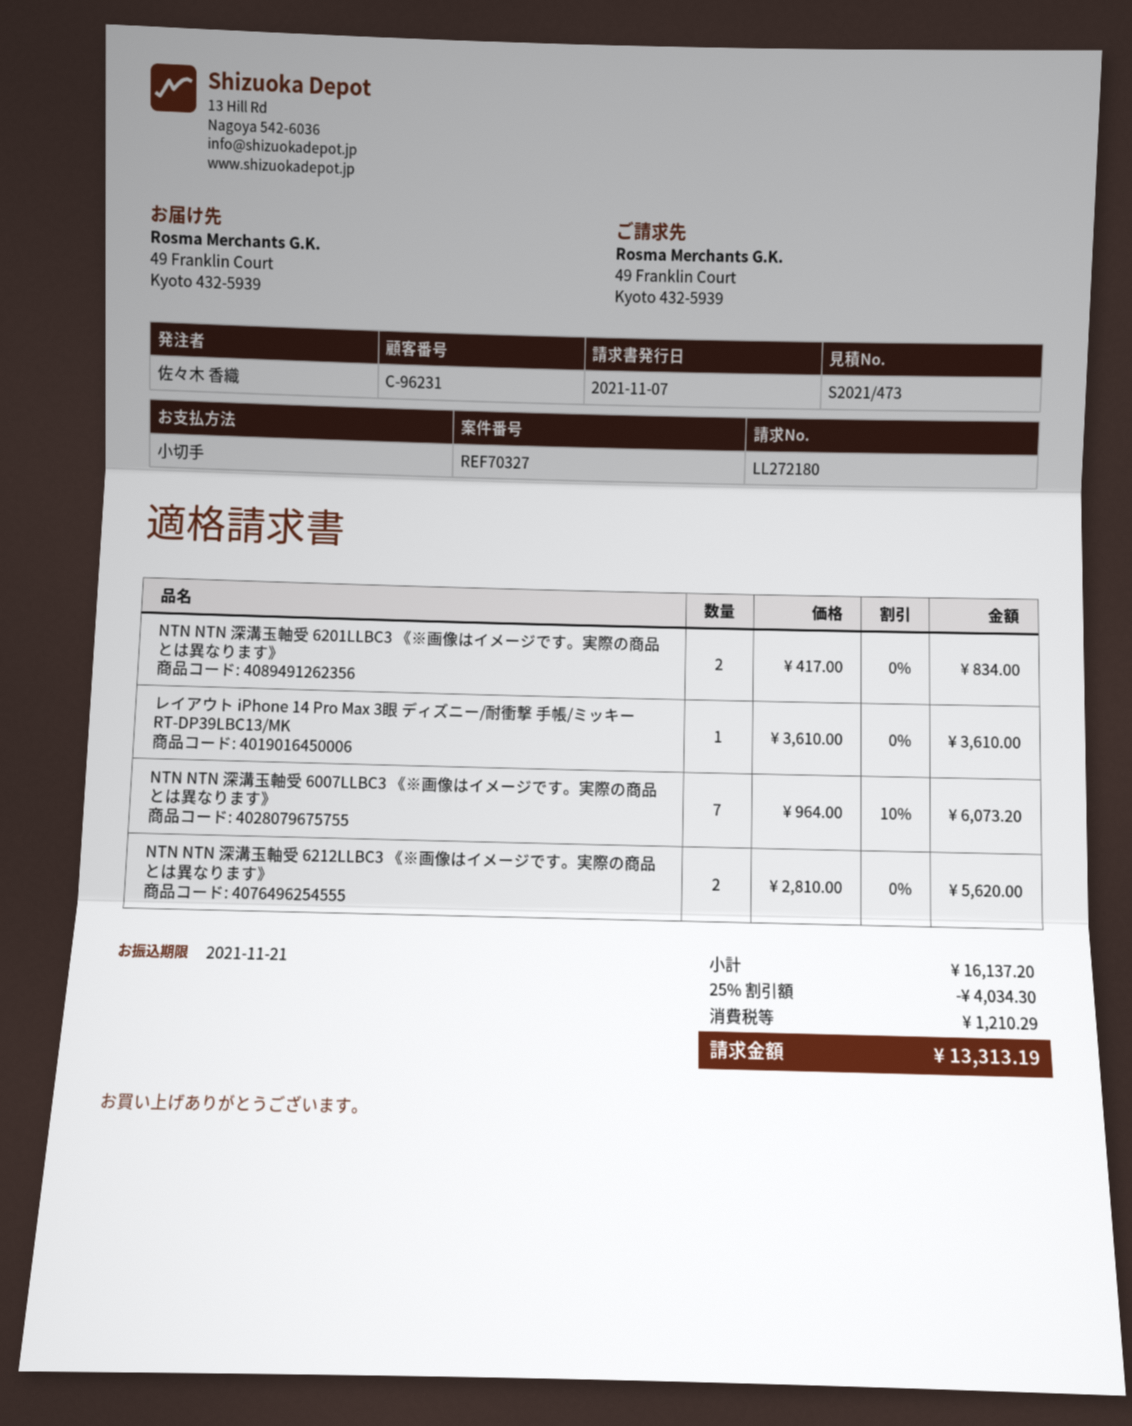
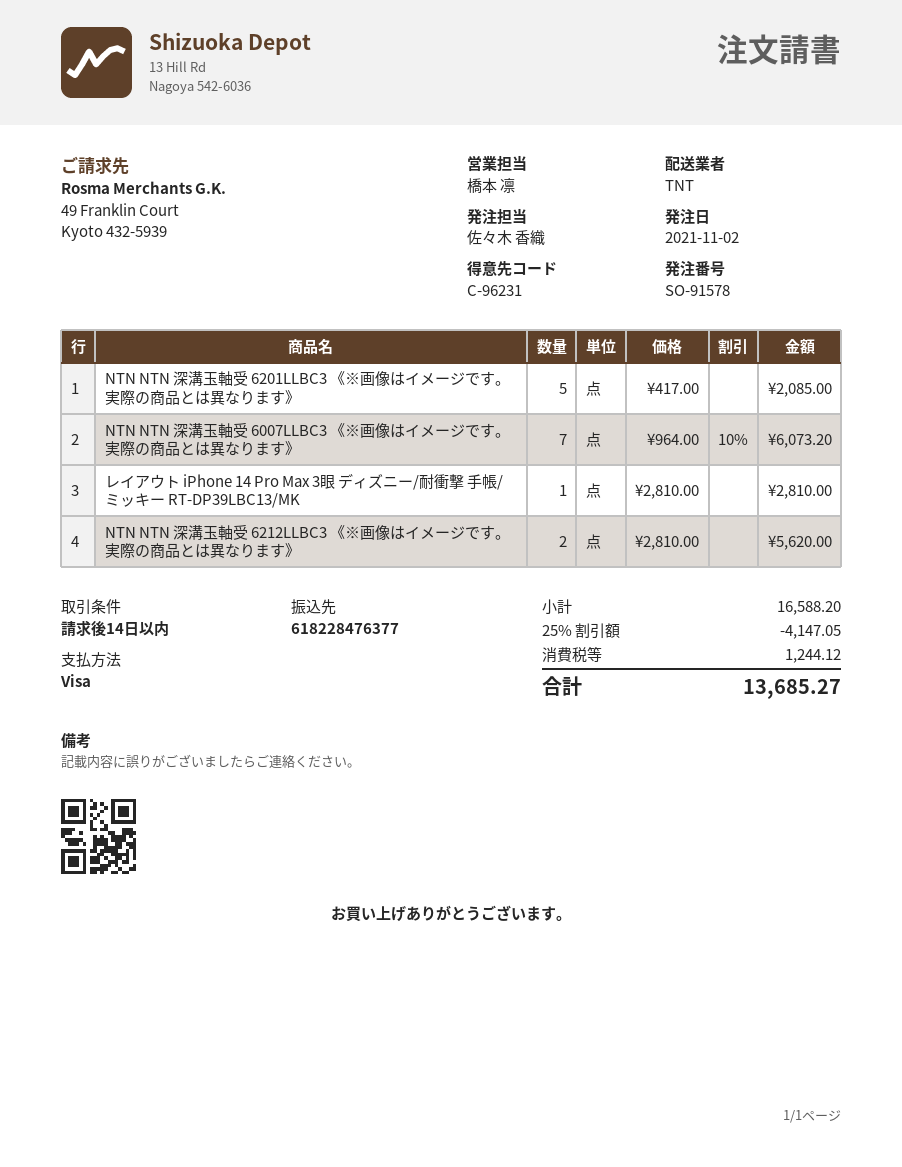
payment method: cheque -> Visa
NTN NTN 深溝玉軸受 6201LLBC3 《※画像はイメージです。実際の商品とは異なります》: 2 x 417.00 = 834.00 -> 5 x 417.00 = 2085.00
レイアウト iPhone 14 Pro Max 3眼 ディズニー/耐衝撃 手帳/ミッキー RT-DP39LBC13/MK: 1 x 3610.00 = 3610.00 -> 1 x 2810.00 = 2810.00
subtotal: 16137.20 -> 16588.20
discount: 25% = 4034.30 -> 25% = 4147.05
tax: 1210.29 -> 1244.12
total: 13313.19 -> 13685.27

